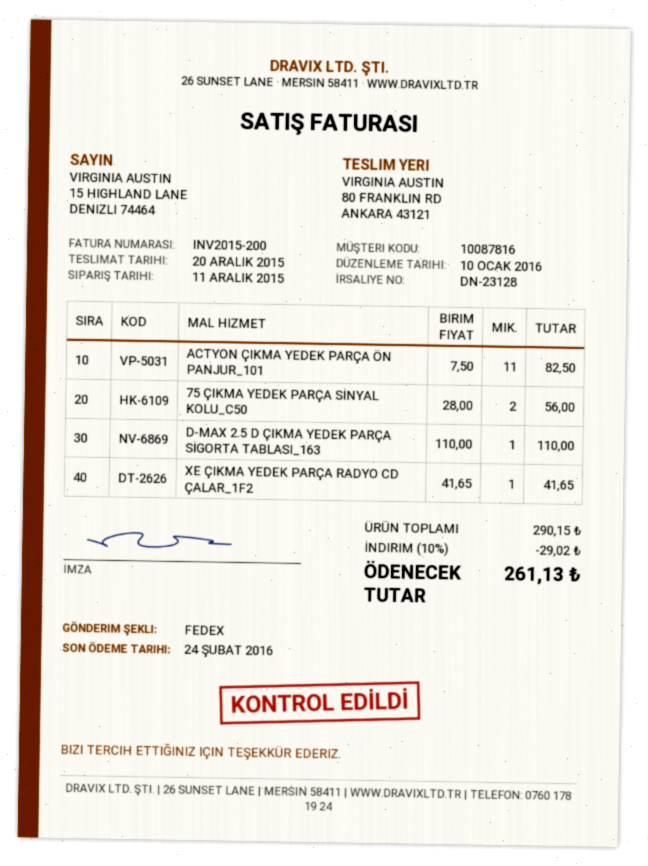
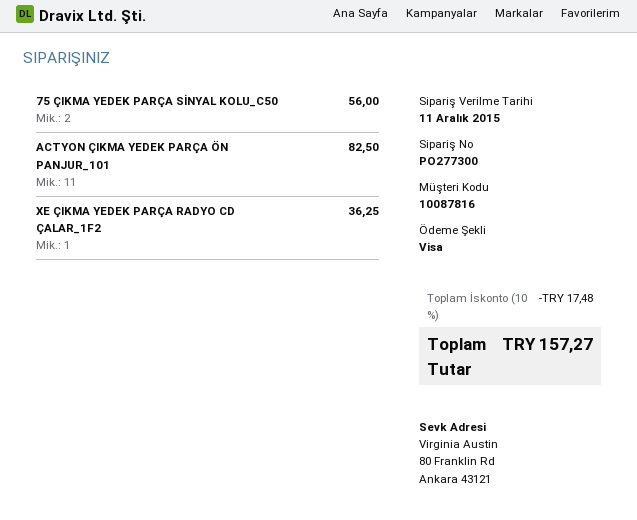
D-MAX 2.5 D ÇIKMA YEDEK PARÇA SİGORTA TABLASI_163: 1 for 110.00 -> none
XE ÇIKMA YEDEK PARÇA RADYO CD ÇALAR_1F2: 1 for 41.65 -> 1 for 36.25
discount: 10% = 29.02 -> 10% = 17.48
total: 261.13 -> 157.27

